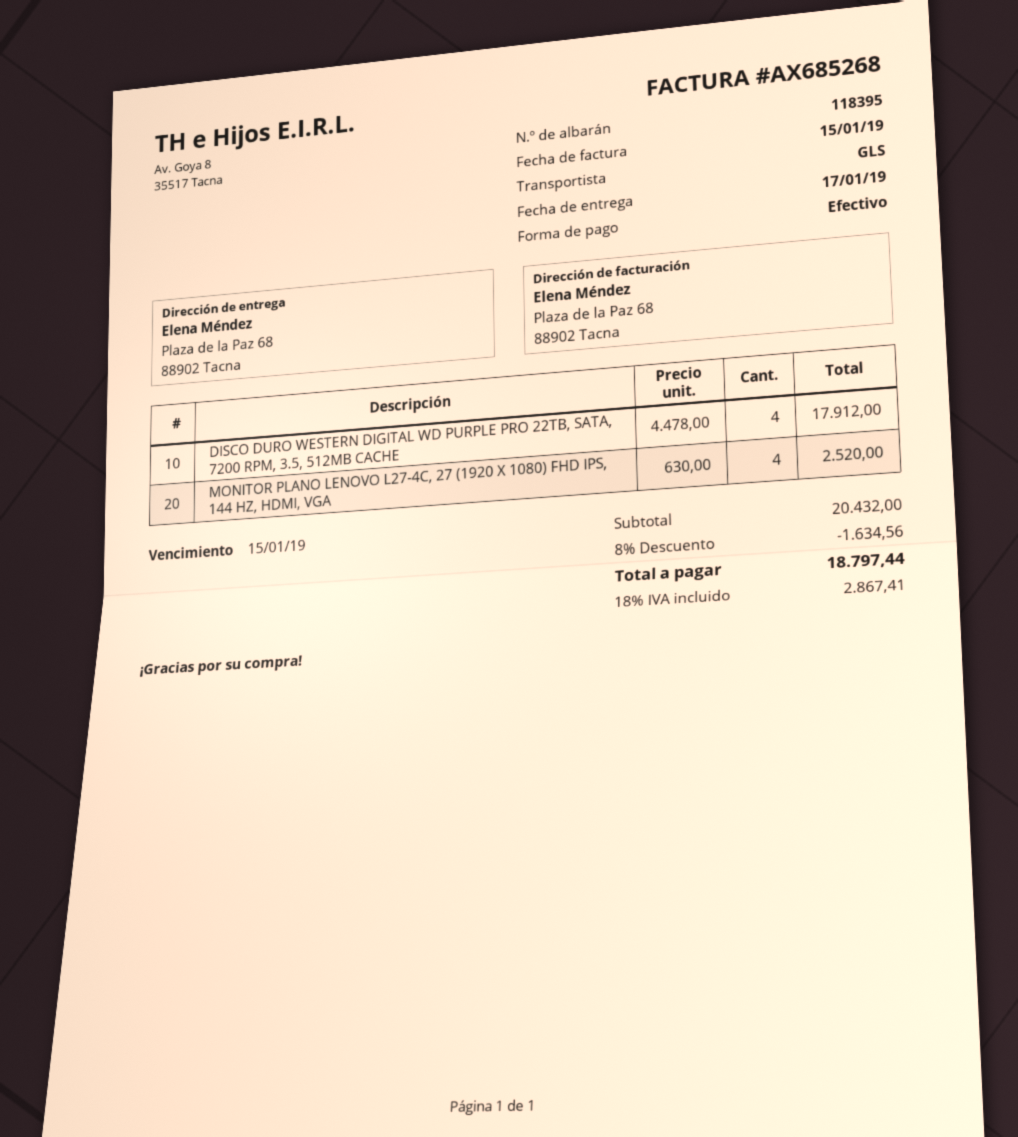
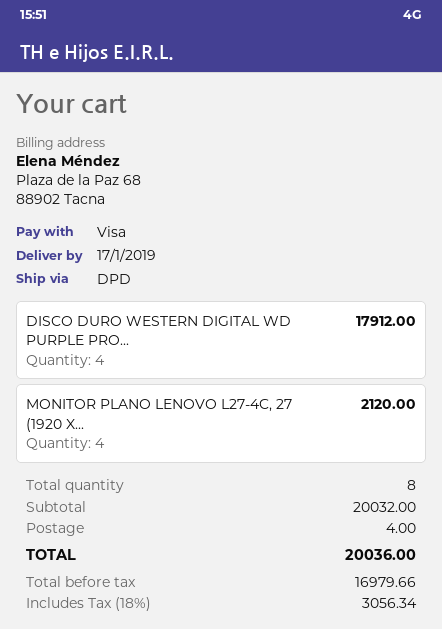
payment method: cash -> Visa
shipping method: GLS -> DPD
MONITOR PLANO LENOVO L27-4C, 27 (1920 X 1080) FHD IPS, 144 HZ, HDMI, VGA: 4 for 2520.00 -> 4 for 2120.00
subtotal: 20432.00 -> 20032.00
discount: 8% = 1634.56 -> none
shipping: none -> 4.00
tax: 18% = 2867.41 -> 18% = 3056.34
total: 18797.44 -> 20036.00

